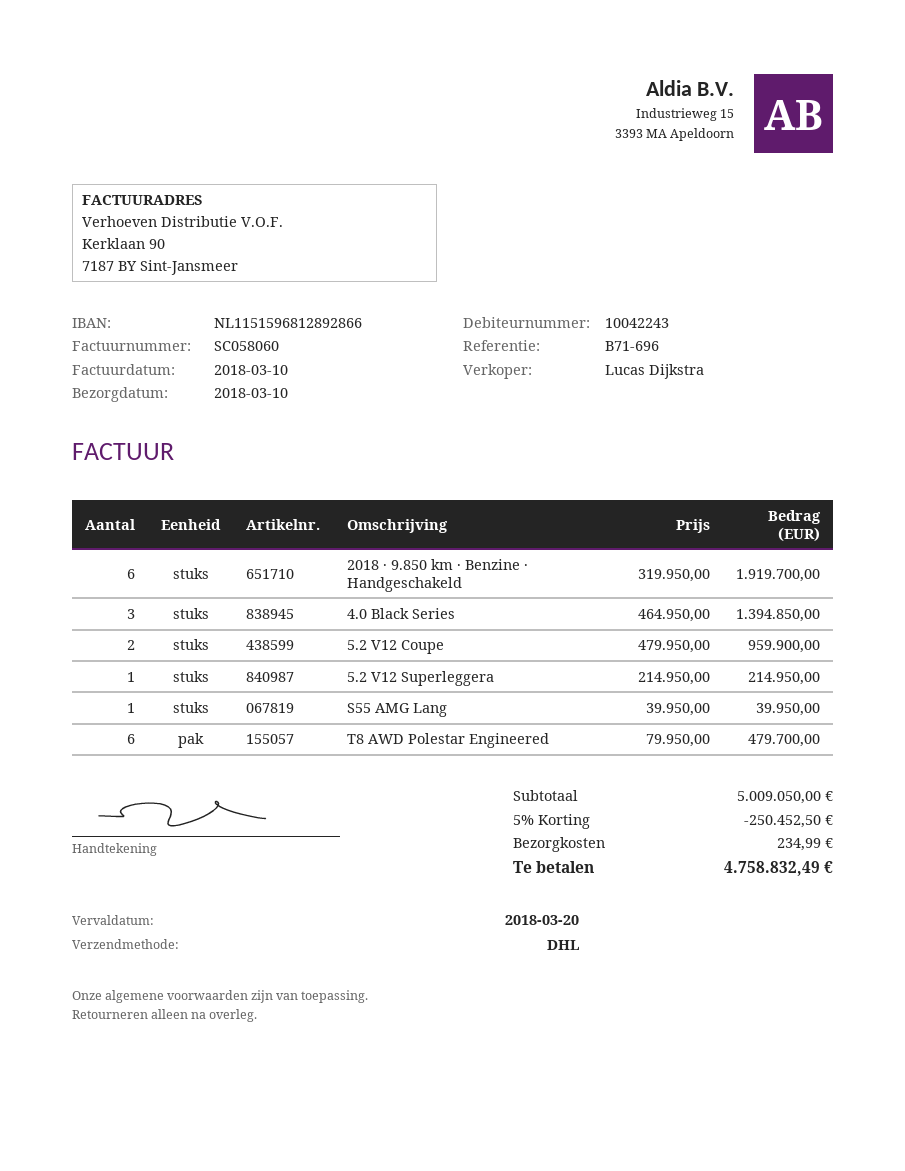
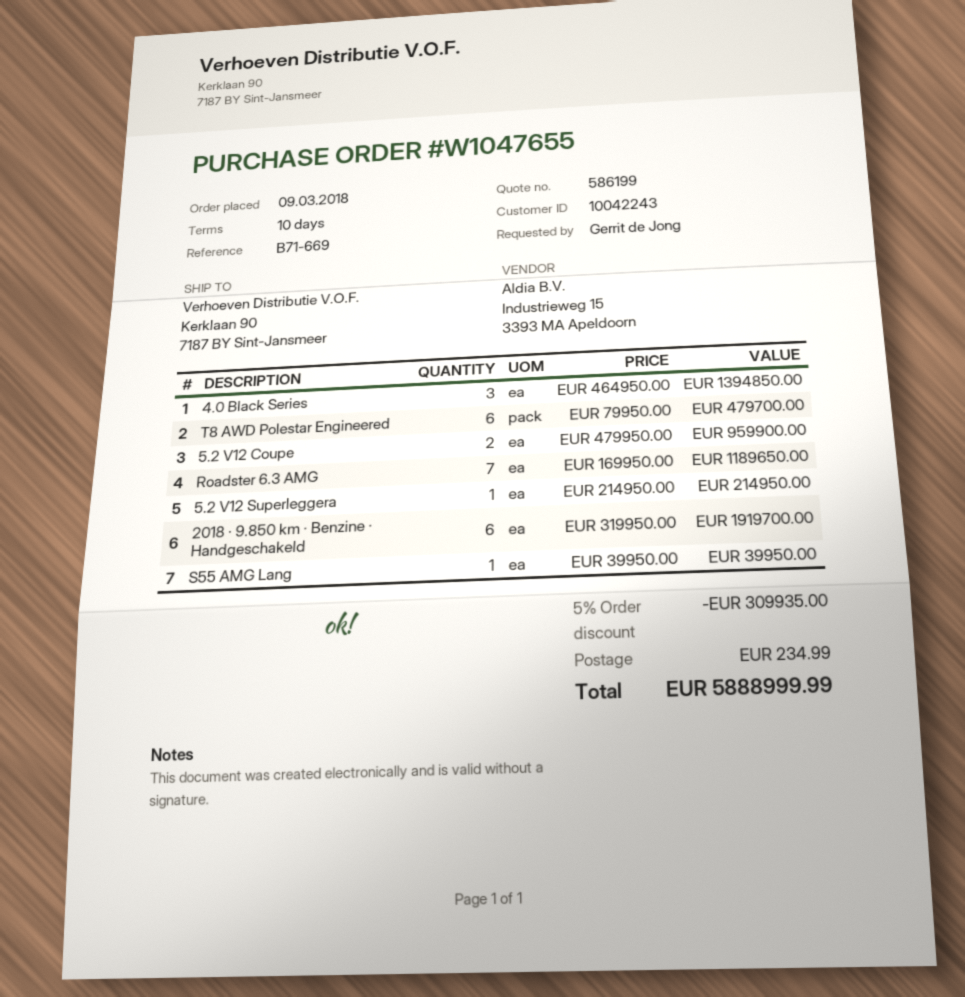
reference: B71-696 -> B71-669
Roadster 6.3 AMG: none -> 7 x 169950.00 = 1189650.00
discount: 5% = 250452.50 -> 5% = 309935.00
total: 4758832.49 -> 5888999.99

